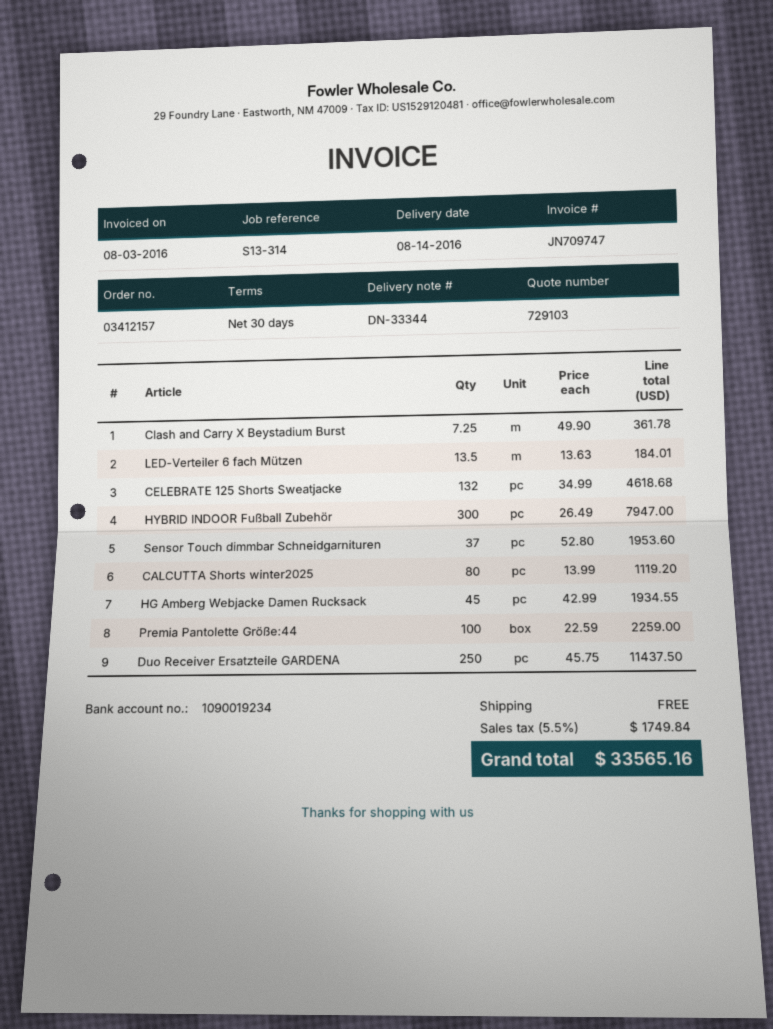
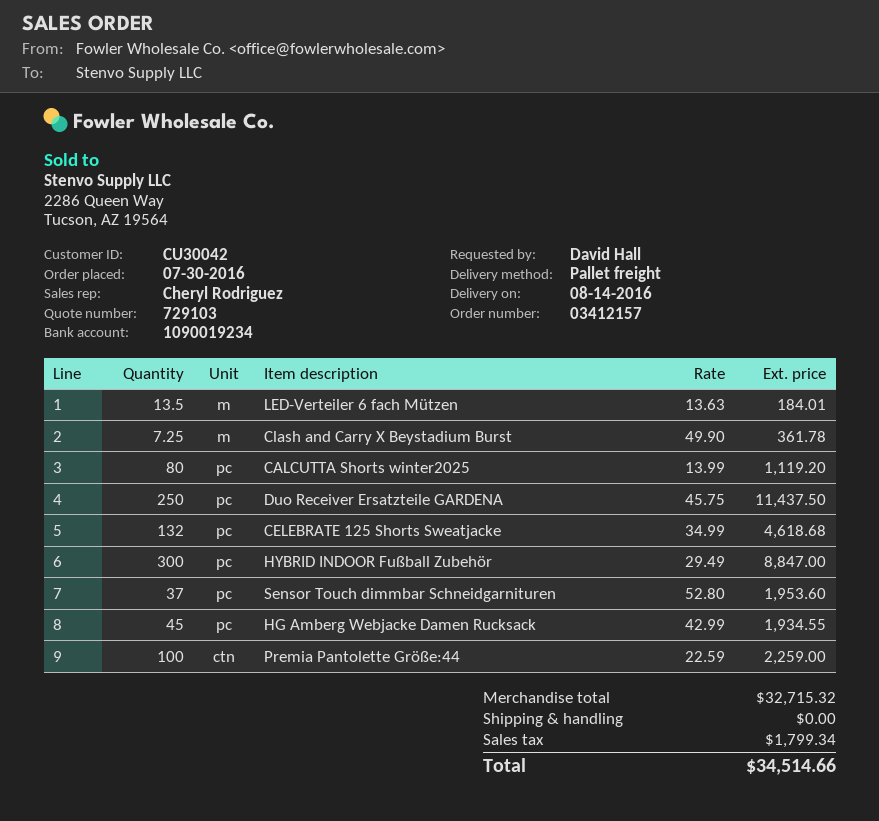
HYBRID INDOOR Fußball Zubehör: 300 x 26.49 = 7947.00 -> 300 x 29.49 = 8847.00
tax: 1749.84 -> 1799.34
total: 33565.16 -> 34514.66

